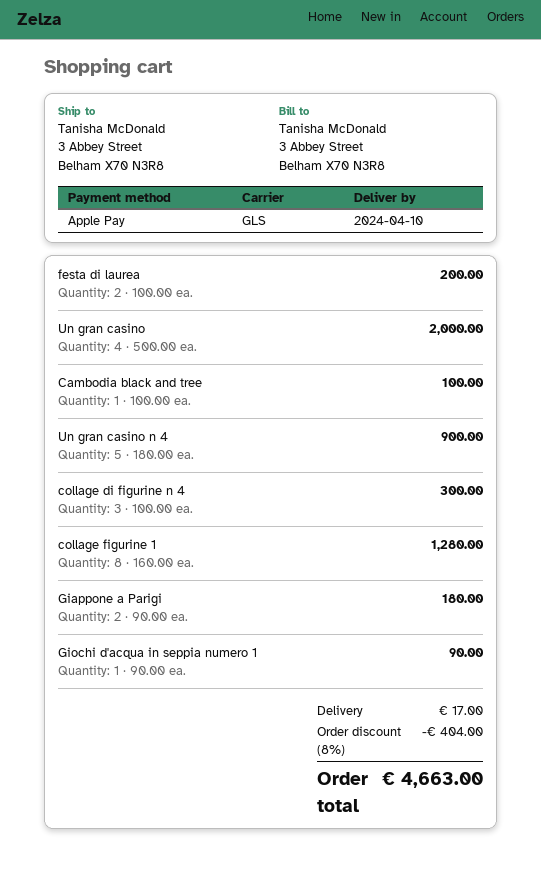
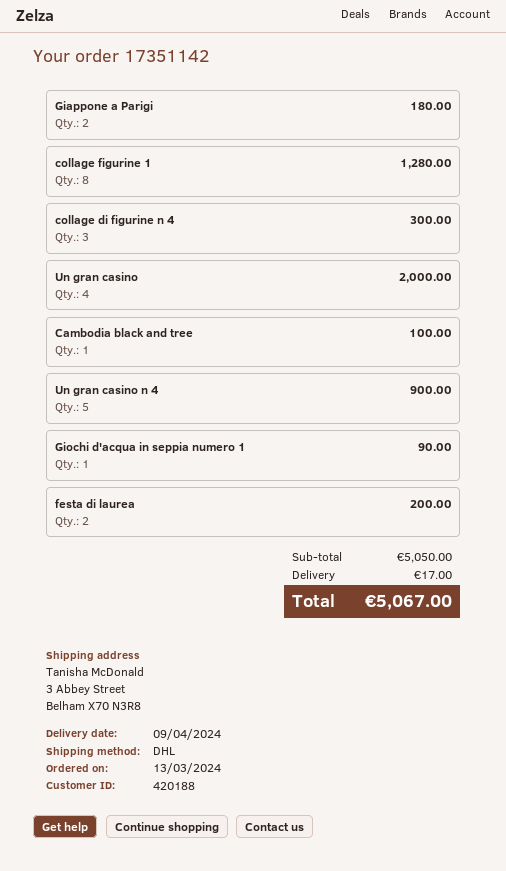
delivery date: 2024-04-10 -> 2024-04-09
shipping method: GLS -> DHL
discount: 8% = 404.00 -> none
total: 4663.00 -> 5067.00

